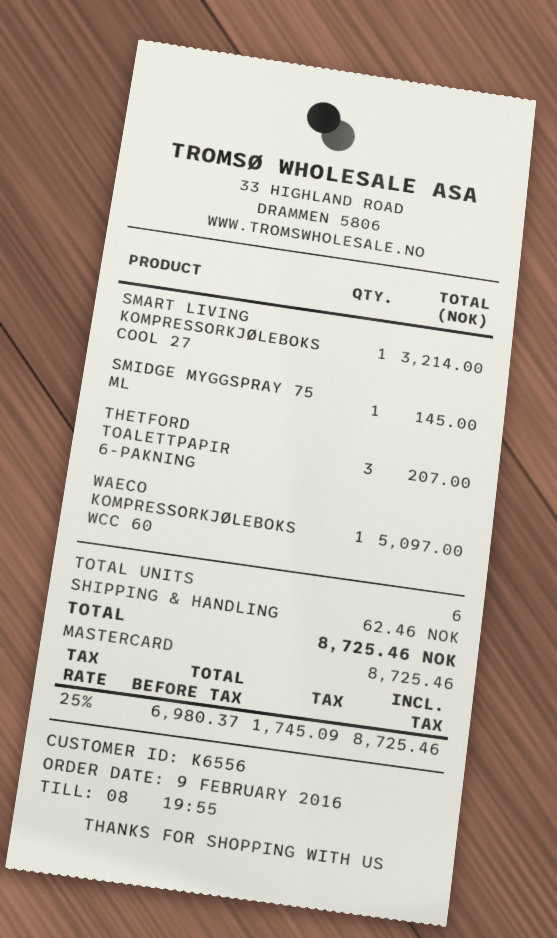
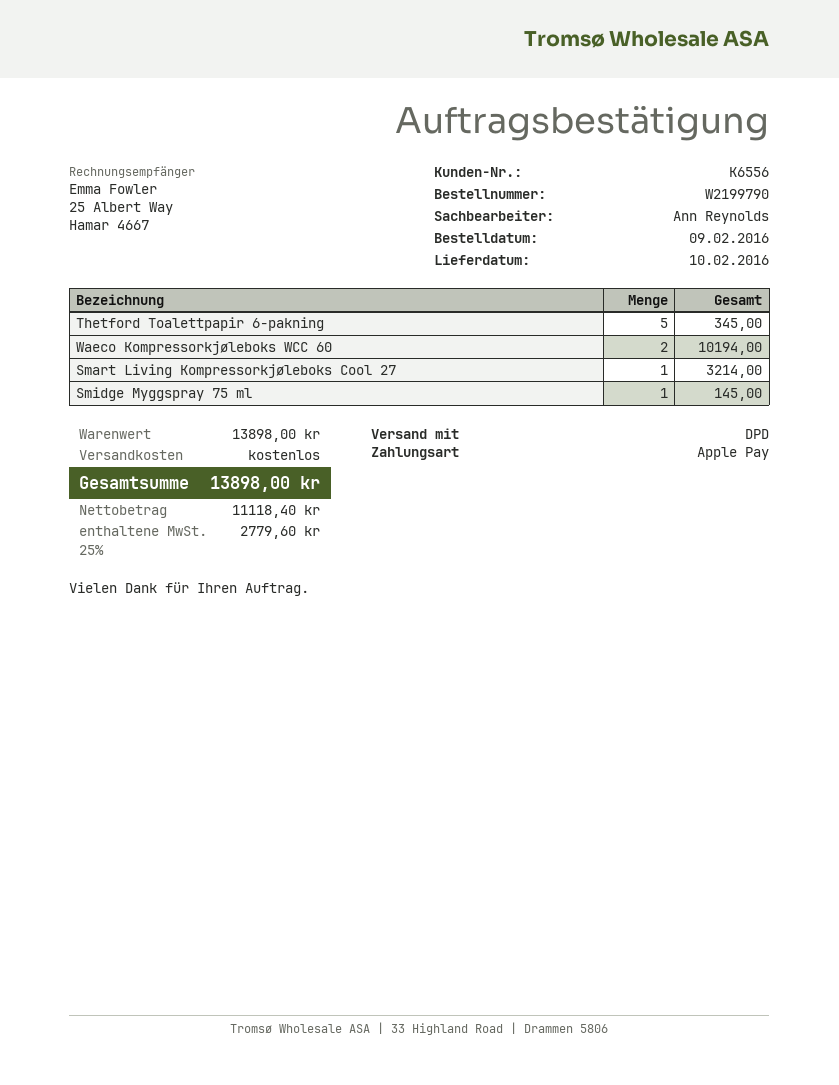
payment method: Mastercard -> Apple Pay
THETFORD TOALETTPAPIR 6-PAKNING: 3 for 207.00 -> 5 for 345.00
WAECO KOMPRESSORKJØLEBOKS WCC 60: 1 for 5097.00 -> 2 for 10194.00
shipping: 62.46 -> 0.00
net: 6980.37 -> 11118.40
tax: 25% = 1745.09 -> 25% = 2779.60
total: 8725.46 -> 13898.00

